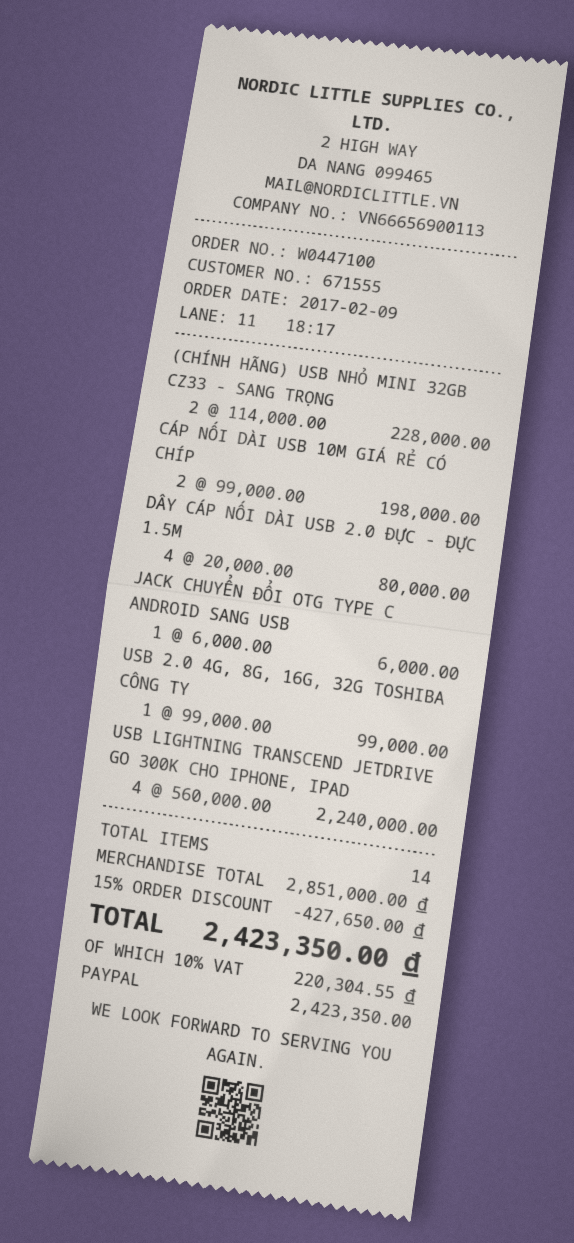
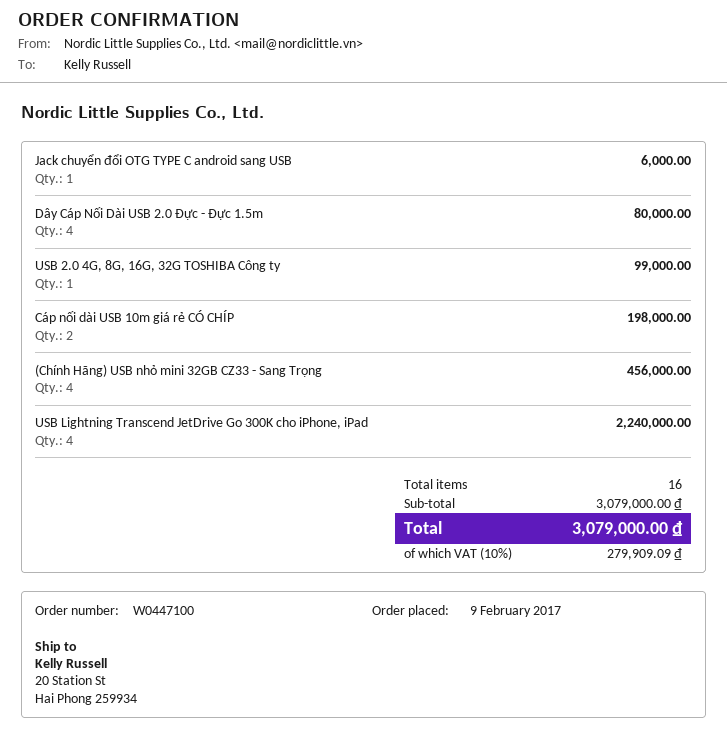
(CHÍNH HÃNG) USB NHỎ MINI 32GB CZ33 - SANG TRỌNG: 2 for 228000.00 -> 4 for 456000.00
total quantity: 14 -> 16
subtotal: 2851000.00 -> 3079000.00
discount: 15% = 427650.00 -> none
tax: 10% = 220304.55 -> 10% = 279909.09
total: 2423350.00 -> 3079000.00

